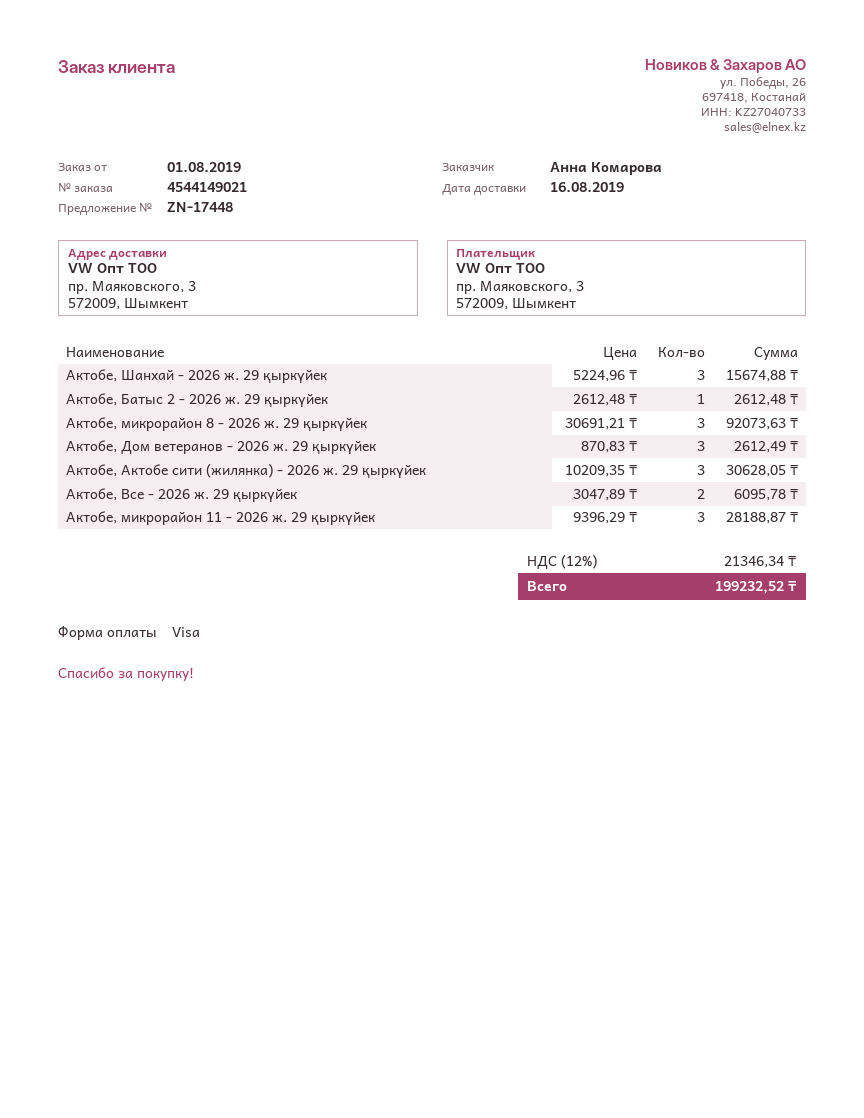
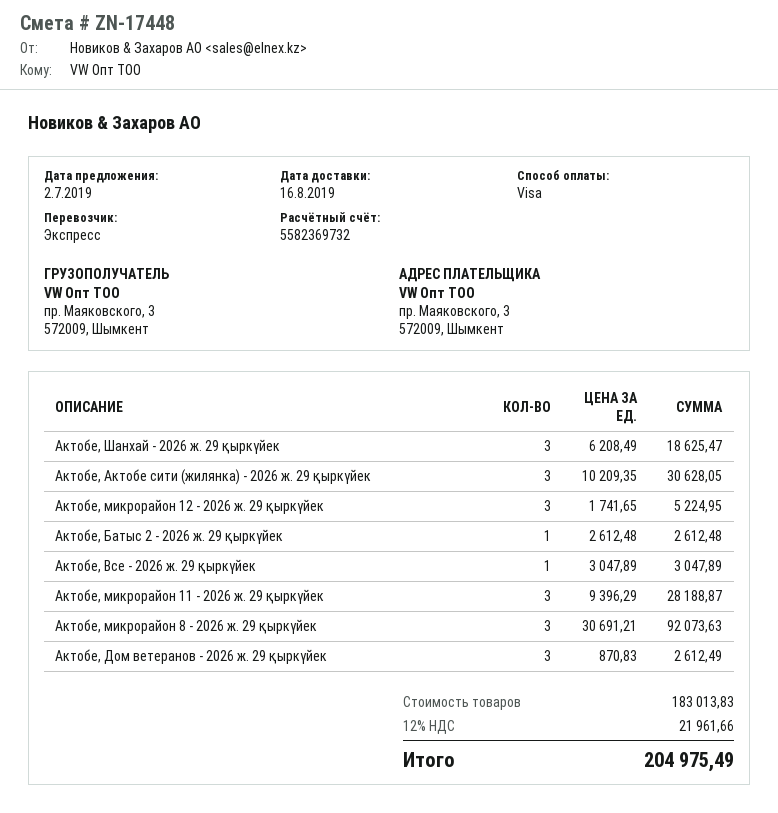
Актобе, Шанхай - 2026 ж. 29 қыркүйек: 3 x 5224.96 = 15674.88 -> 3 x 6208.49 = 18625.47
Актобе, Все - 2026 ж. 29 қыркүйек: 2 x 3047.89 = 6095.78 -> 1 x 3047.89 = 3047.89
Актобе, микрорайон 12 - 2026 ж. 29 қыркүйек: none -> 3 x 1741.65 = 5224.95
tax: 12% = 21346.34 -> 12% = 21961.66
total: 199232.52 -> 204975.49

